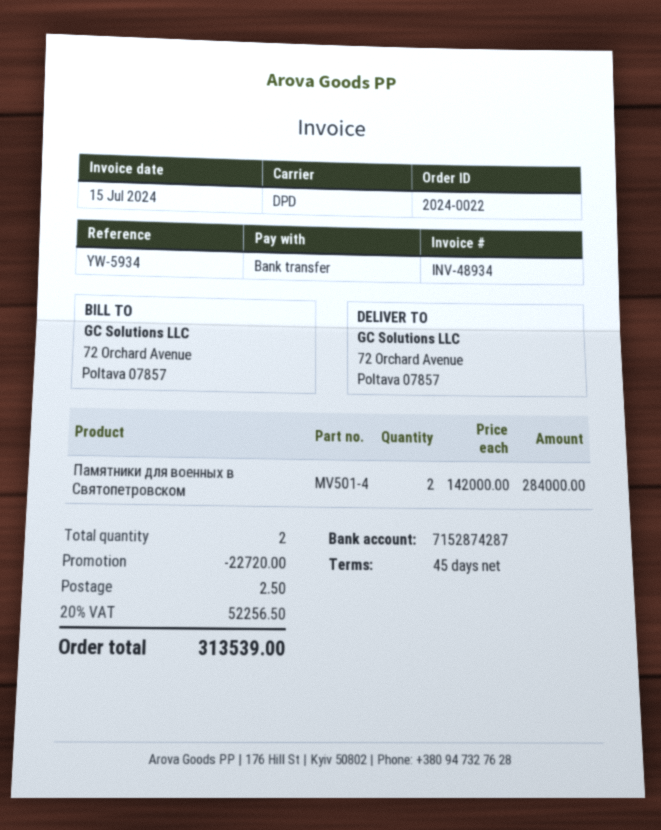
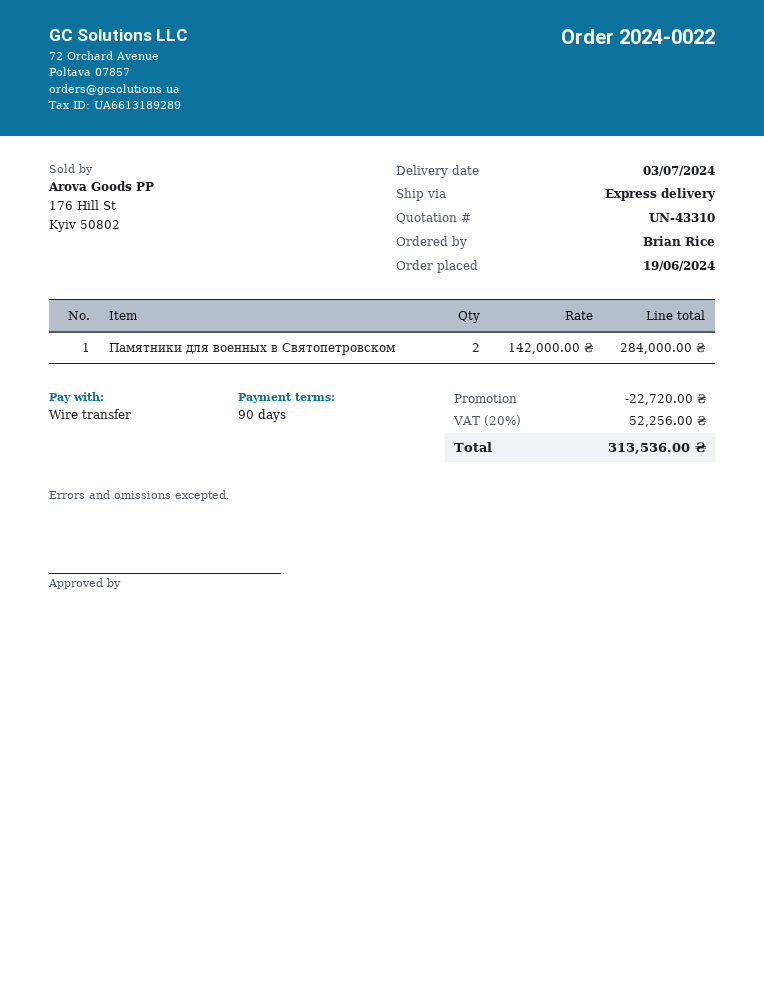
payment terms: 45 days -> 90 days
shipping method: DPD -> express
shipping: 2.50 -> none
tax: 20% = 52256.50 -> 20% = 52256.00
total: 313539.00 -> 313536.00

